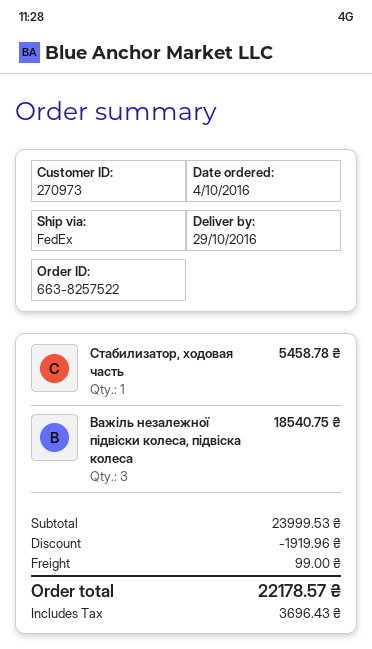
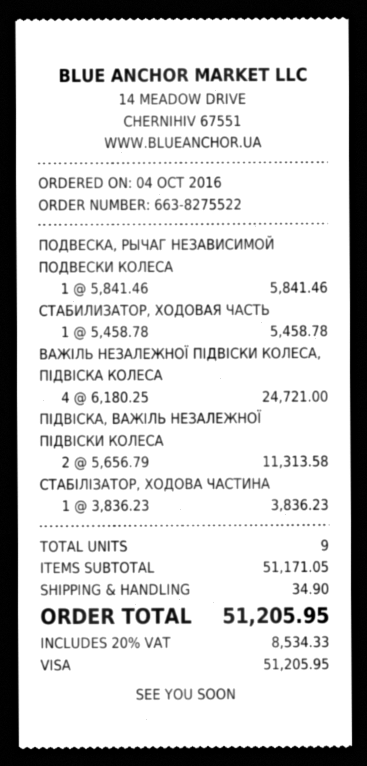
order number: 663-8257522 -> 663-8275522
Важіль незалежної підвіски колеса, підвіска колеса: 3 for 18540.75 -> 4 for 24721.00
ПОДВЕСКА, РЫЧАГ НЕЗАВИСИМОЙ ПОДВЕСКИ КОЛЕСА: none -> 1 for 5841.46
ПІДВІСКА, ВАЖІЛЬ НЕЗАЛЕЖНОЇ ПІДВІСКИ КОЛЕСА: none -> 2 for 11313.58
СТАБІЛІЗАТОР, ХОДОВА ЧАСТИНА: none -> 1 for 3836.23
subtotal: 23999.53 -> 51171.05
discount: 1919.96 -> none
shipping: 99.00 -> 34.90
tax: 3696.43 -> 8534.33
total: 22178.57 -> 51205.95

